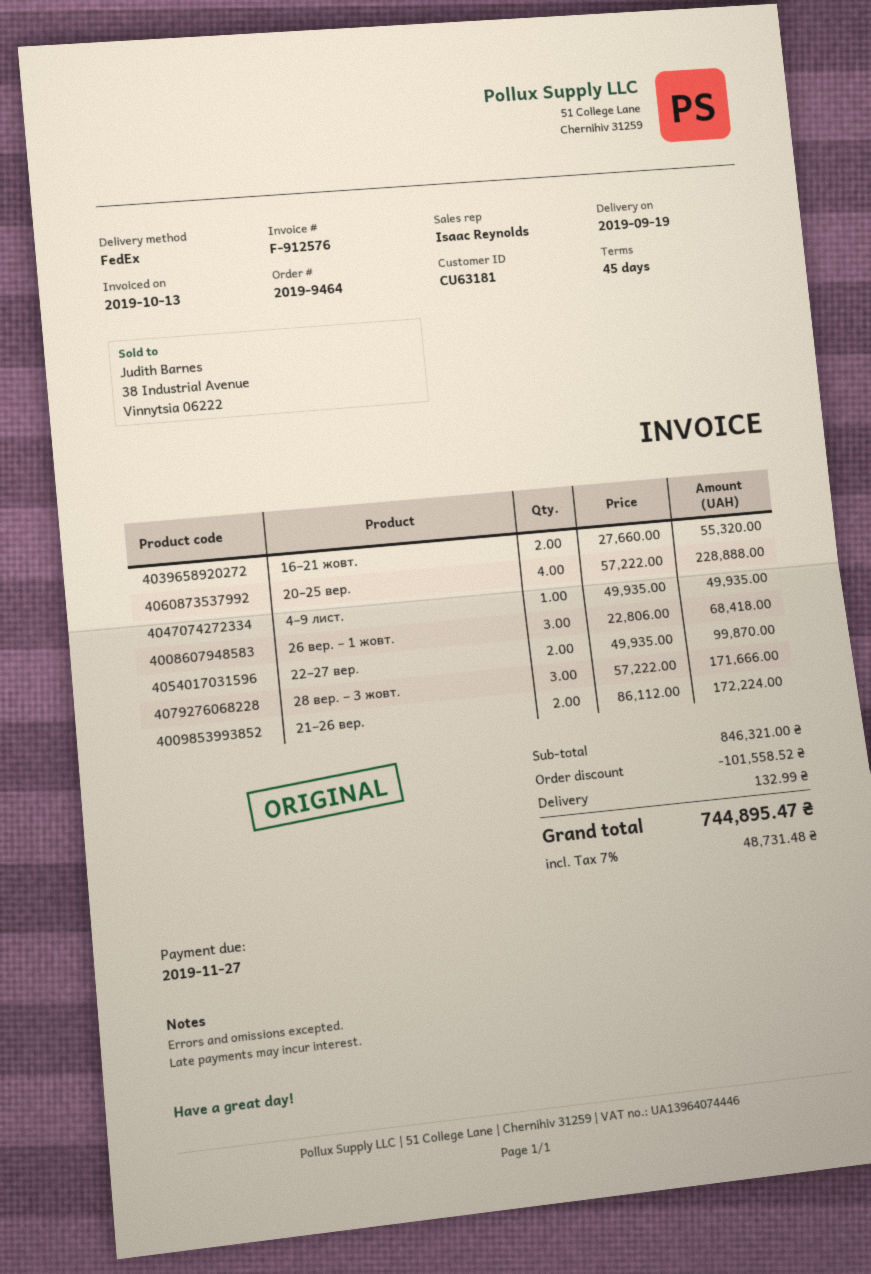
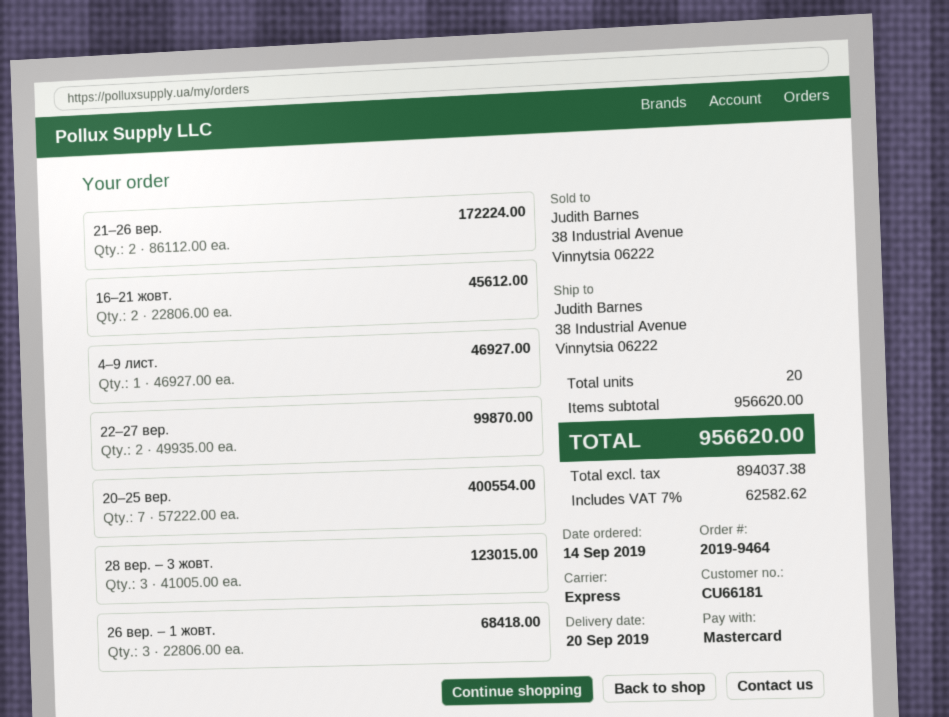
delivery date: 2019-09-19 -> 2019-09-20
customer number: CU63181 -> CU66181
shipping method: FedEx -> express
16–21 жовт.: 2 x 27660.00 = 55320.00 -> 2 x 22806.00 = 45612.00
20–25 вер.: 4 x 57222.00 = 228888.00 -> 7 x 57222.00 = 400554.00
4–9 лист.: 1 x 49935.00 = 49935.00 -> 1 x 46927.00 = 46927.00
28 вер. – 3 жовт.: 3 x 57222.00 = 171666.00 -> 3 x 41005.00 = 123015.00
subtotal: 846321.00 -> 956620.00
discount: 101558.52 -> none
shipping: 132.99 -> none
tax: 7% = 48731.48 -> 7% = 62582.62
total: 744895.47 -> 956620.00

